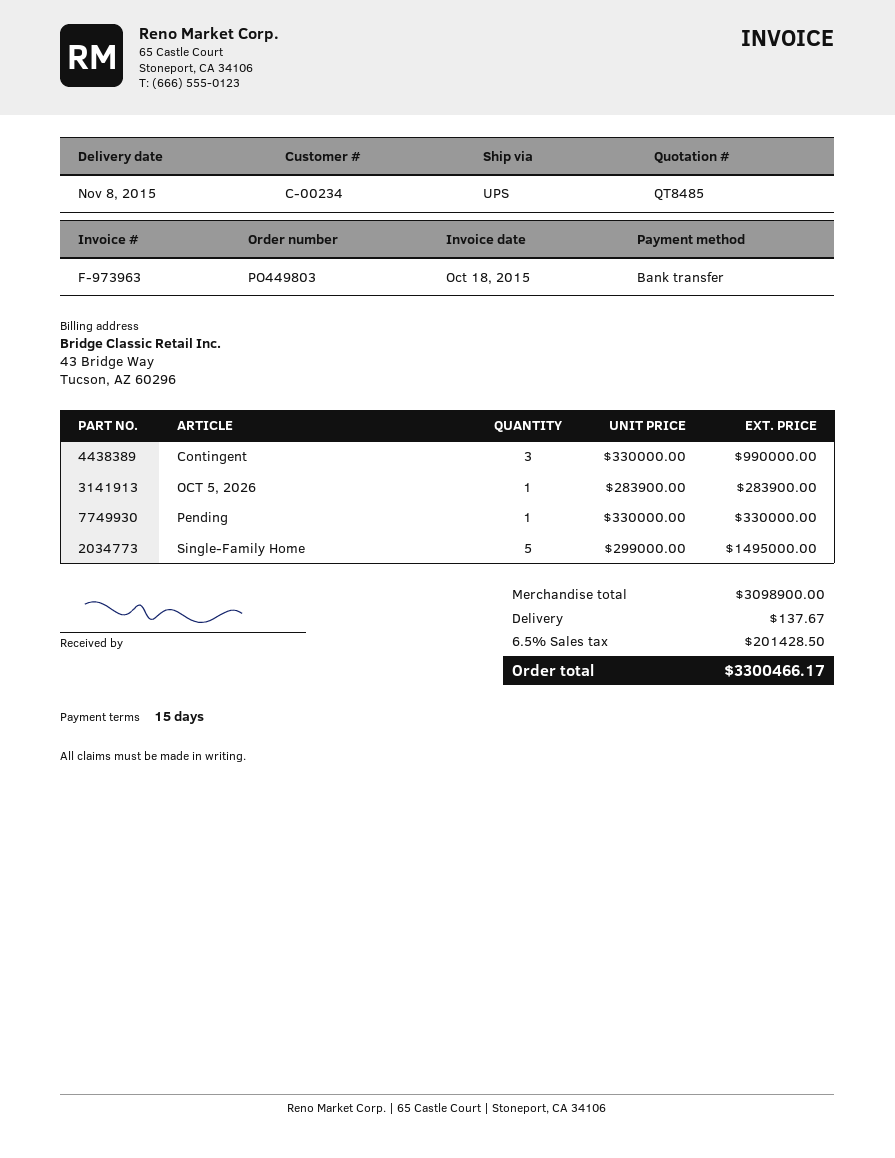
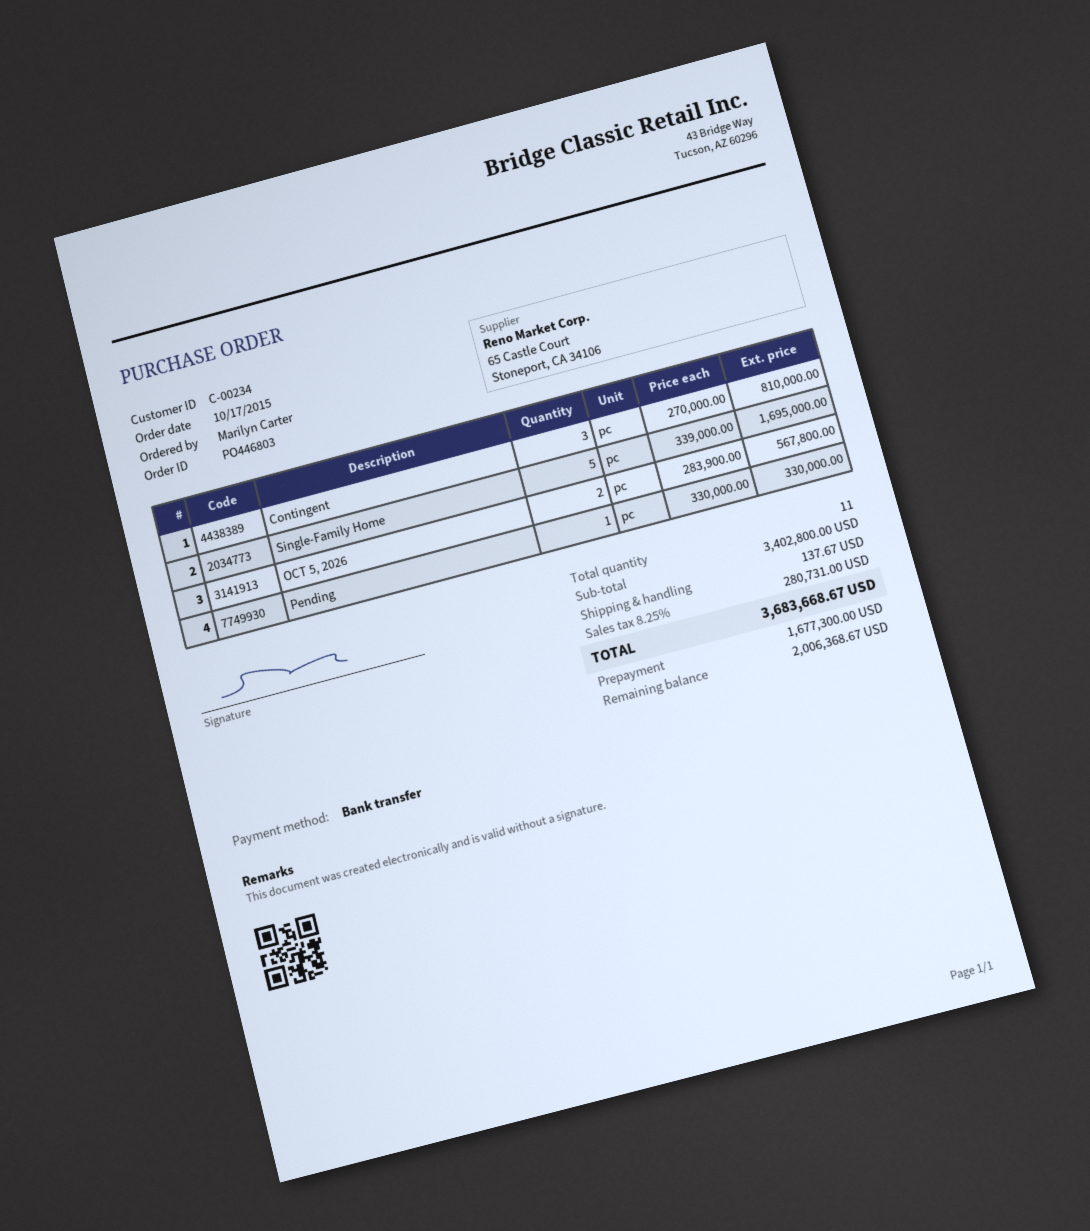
order number: PO449803 -> PO446803
Contingent: 3 x 330000.00 = 990000.00 -> 3 x 270000.00 = 810000.00
OCT 5, 2026: 1 x 283900.00 = 283900.00 -> 2 x 283900.00 = 567800.00
Single-Family Home: 5 x 299000.00 = 1495000.00 -> 5 x 339000.00 = 1695000.00
subtotal: 3098900.00 -> 3402800.00
tax: 6.5% = 201428.50 -> 8.25% = 280731.00
total: 3300466.17 -> 3683668.67

